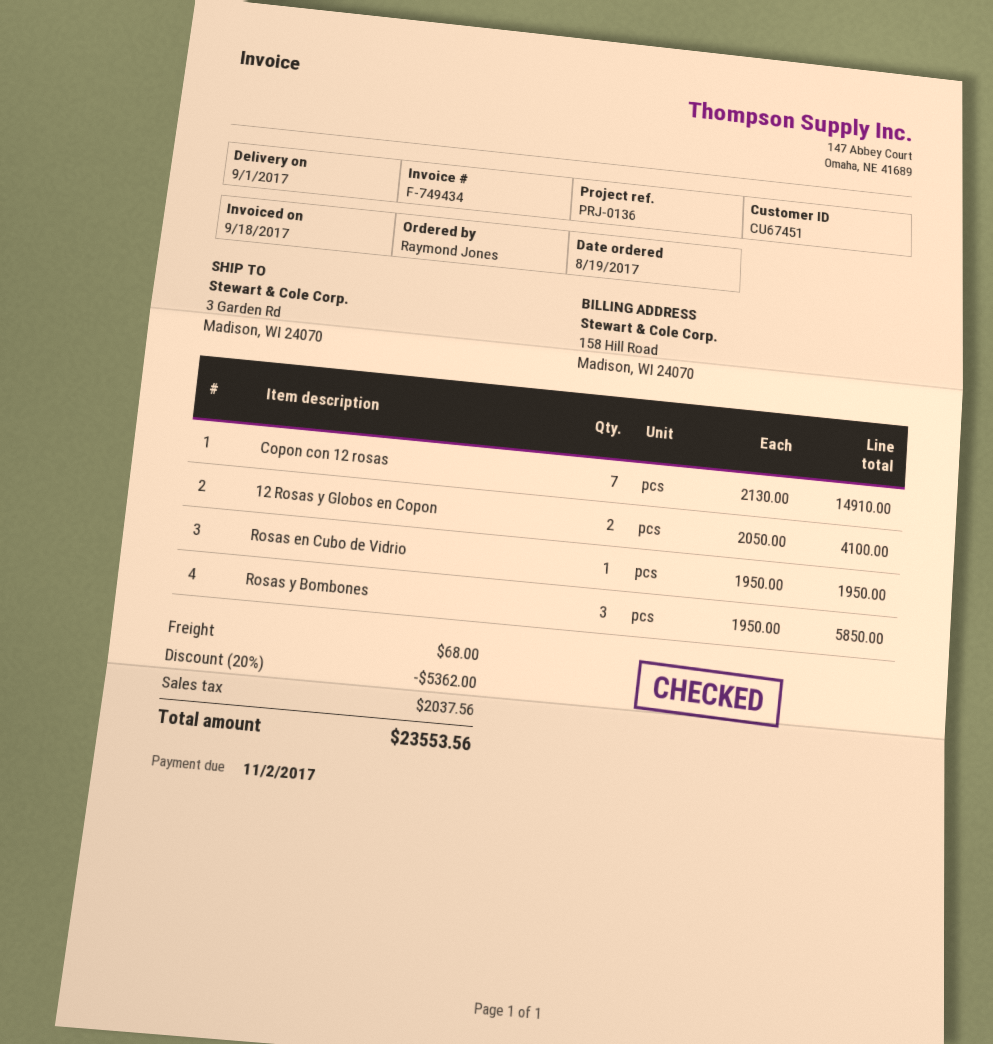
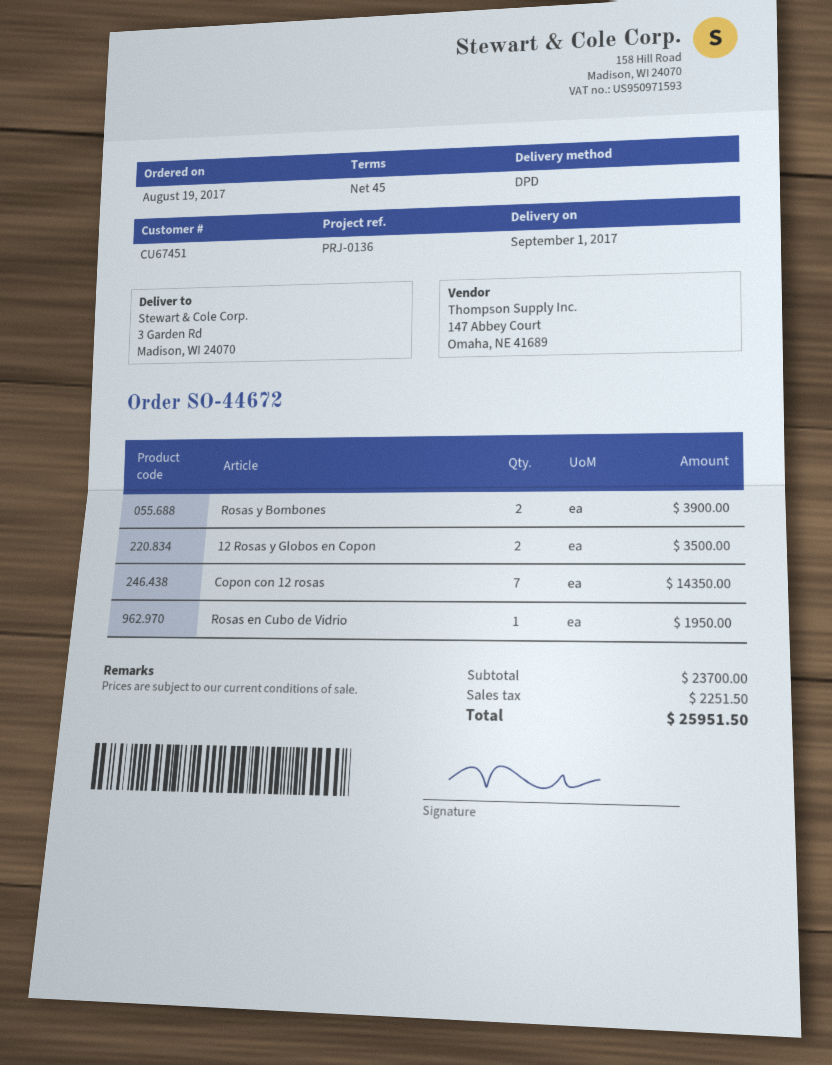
Copon con 12 rosas: 7 for 14910.00 -> 7 for 14350.00
12 Rosas y Globos en Copon: 2 for 4100.00 -> 2 for 3500.00
Rosas y Bombones: 3 for 5850.00 -> 2 for 3900.00
discount: 20% = 5362.00 -> none
shipping: 68.00 -> none
tax: 2037.56 -> 2251.50
total: 23553.56 -> 25951.50

